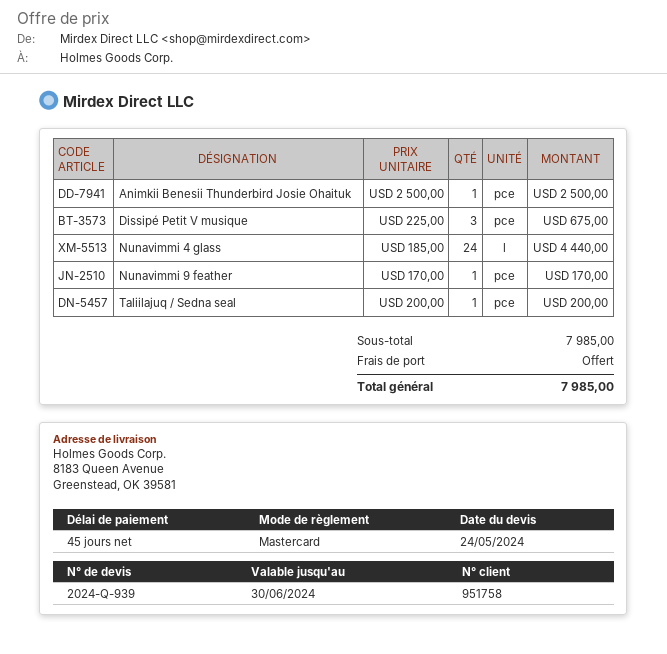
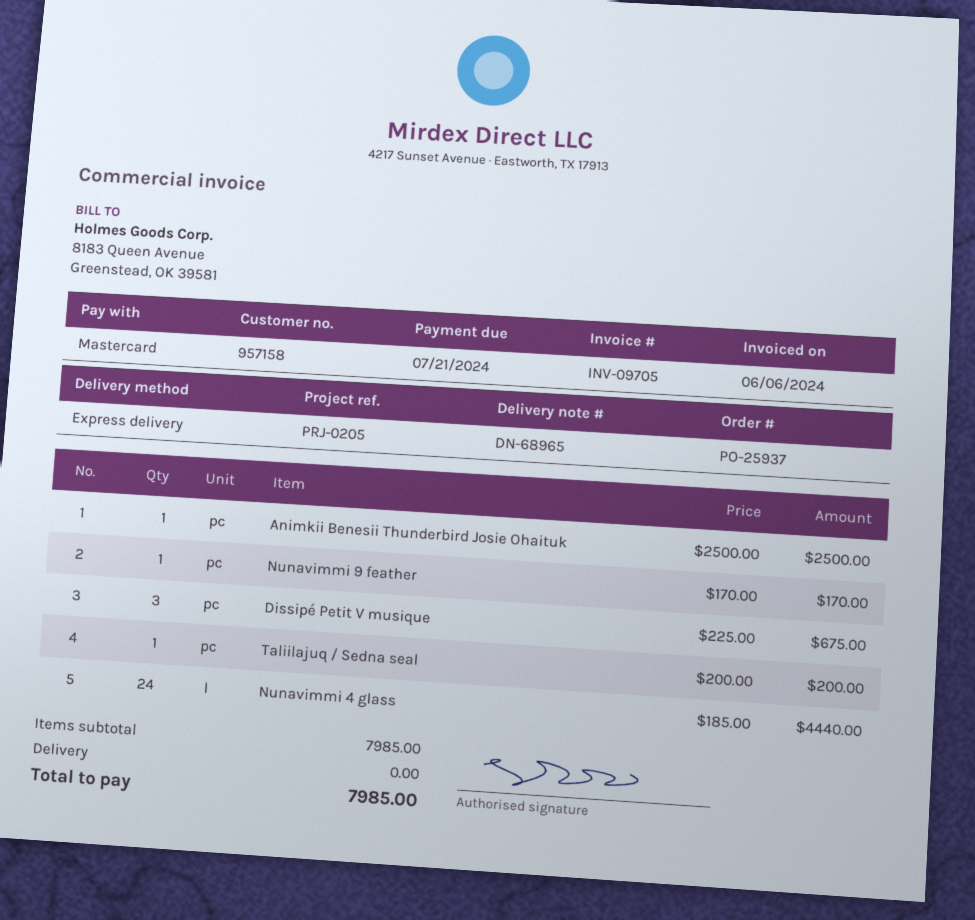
customer number: 951758 -> 957158

